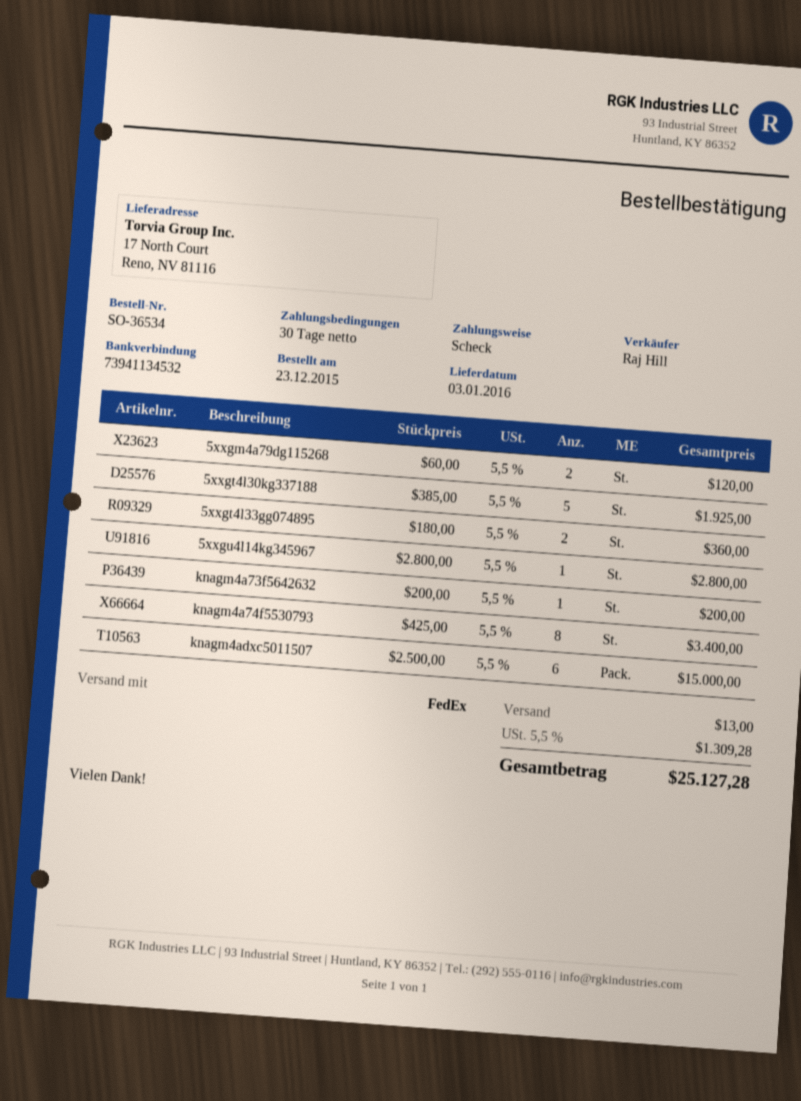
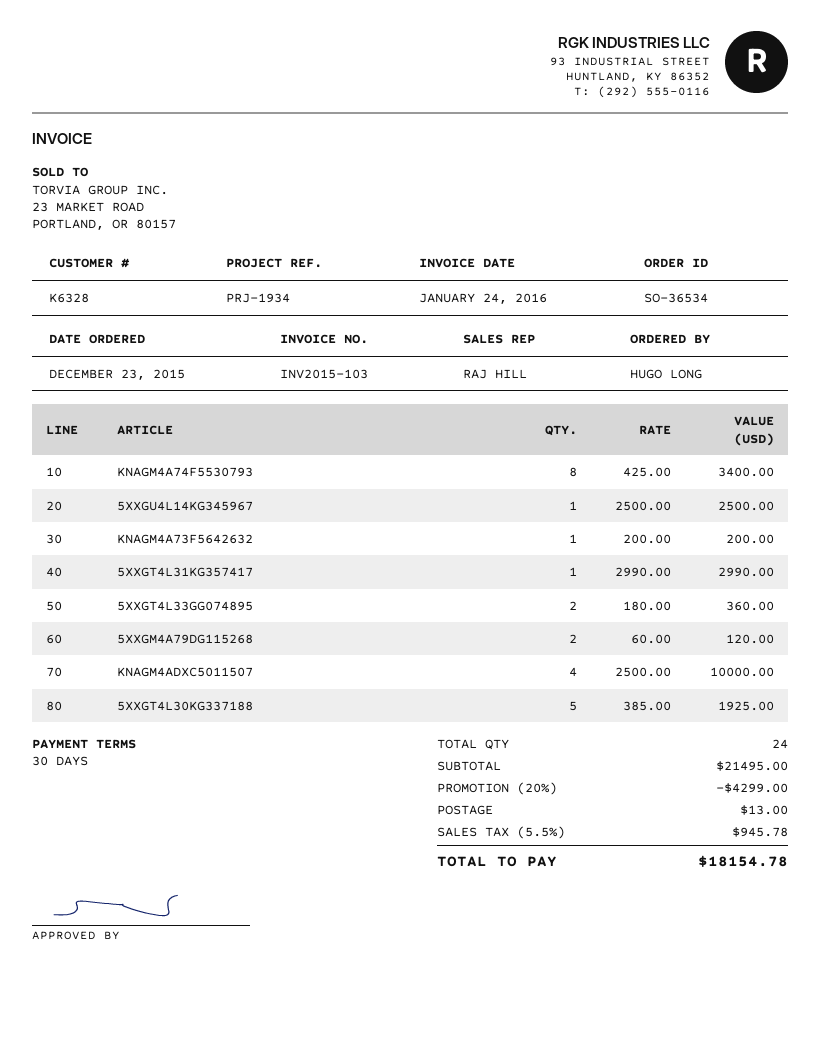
5xxgu4l14kg345967: 1 x 2800.00 = 2800.00 -> 1 x 2500.00 = 2500.00
knagm4adxc5011507: 6 x 2500.00 = 15000.00 -> 4 x 2500.00 = 10000.00
5XXGT4L31KG357417: none -> 1 x 2990.00 = 2990.00
discount: none -> 20% = 4299.00
tax: 5.5% = 1309.28 -> 5.5% = 945.78
total: 25127.28 -> 18154.78

